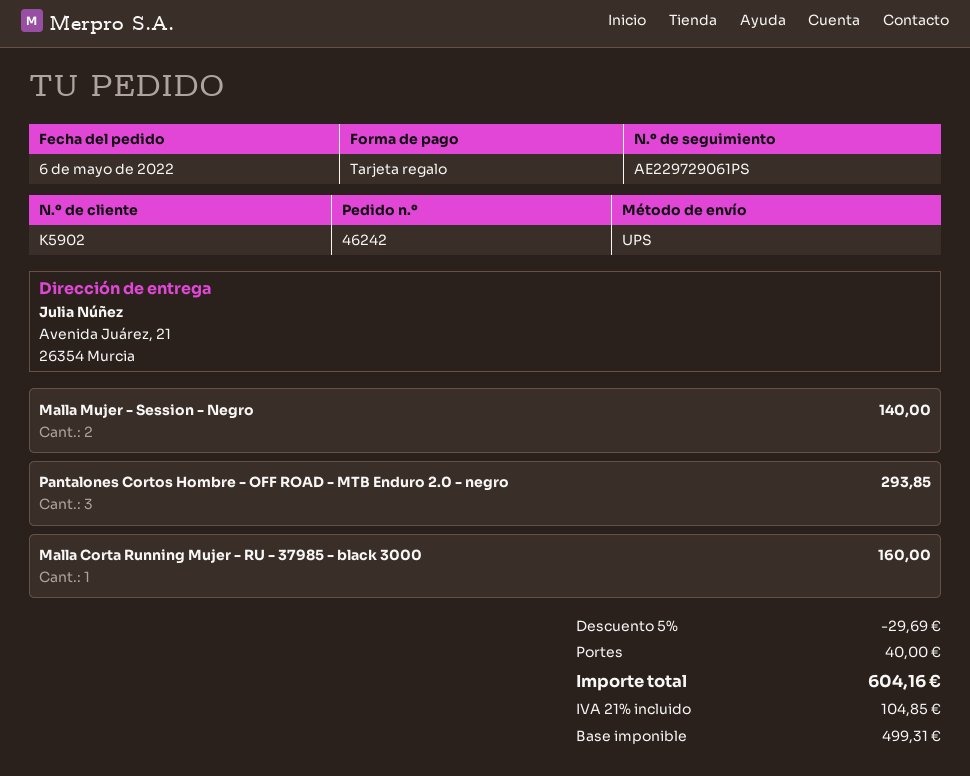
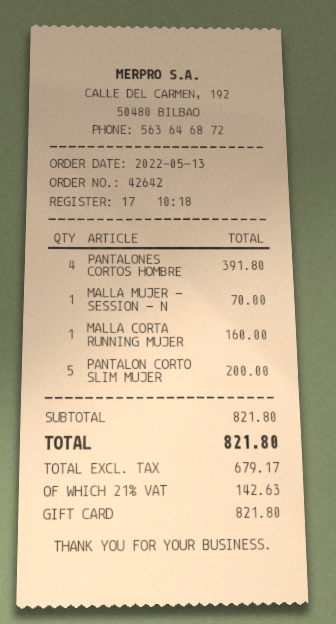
order number: 46242 -> 42642
order date: 2022-05-06 -> 2022-05-13
Malla Mujer - Session - Negro: 2 for 140.00 -> 1 for 70.00
Pantalones Cortos Hombre - OFF ROAD - MTB Enduro 2.0 - negro: 3 for 293.85 -> 4 for 391.80
PANTALON CORTO SLIM MUJER: none -> 5 for 200.00
discount: 5% = 29.69 -> none
shipping: 40.00 -> none
net: 499.31 -> 679.17
tax: 21% = 104.85 -> 21% = 142.63
total: 604.16 -> 821.80

